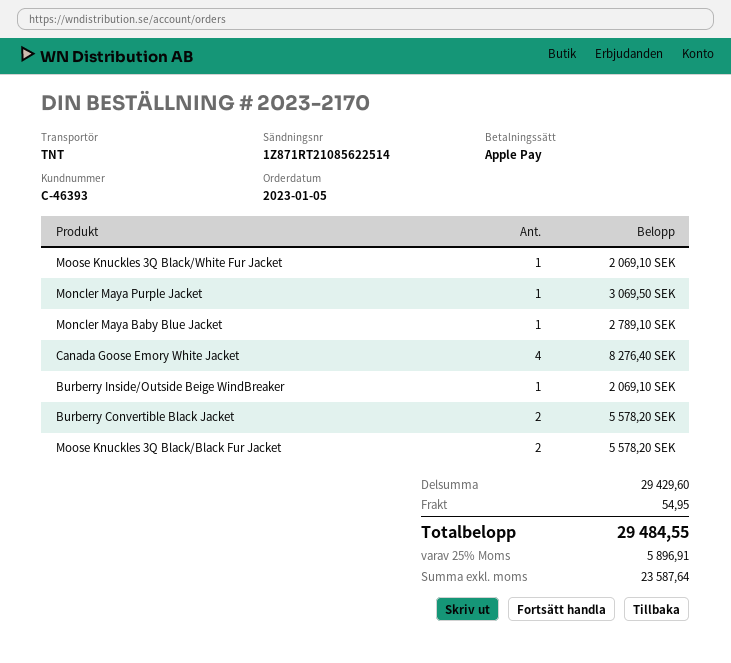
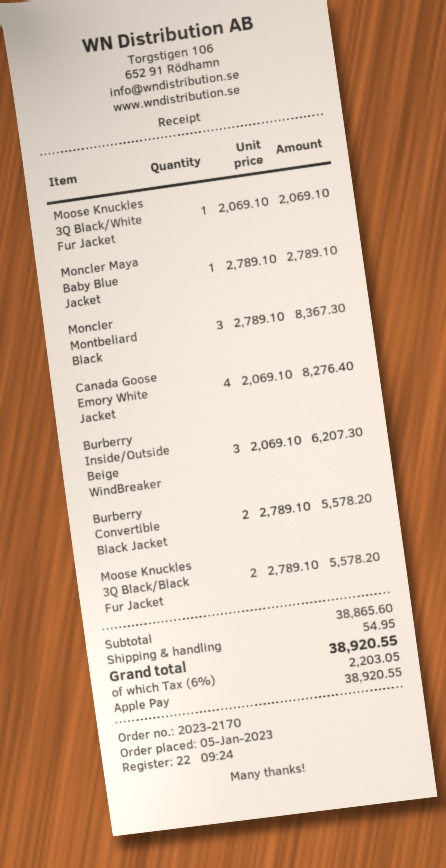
Moncler Maya Purple Jacket: 1 for 3069.50 -> none
Burberry Inside/Outside Beige WindBreaker: 1 for 2069.10 -> 3 for 6207.30
Moncler Montbeliard Black: none -> 3 for 8367.30
subtotal: 29429.60 -> 38865.60
tax: 25% = 5896.91 -> 6% = 2203.05
total: 29484.55 -> 38920.55

